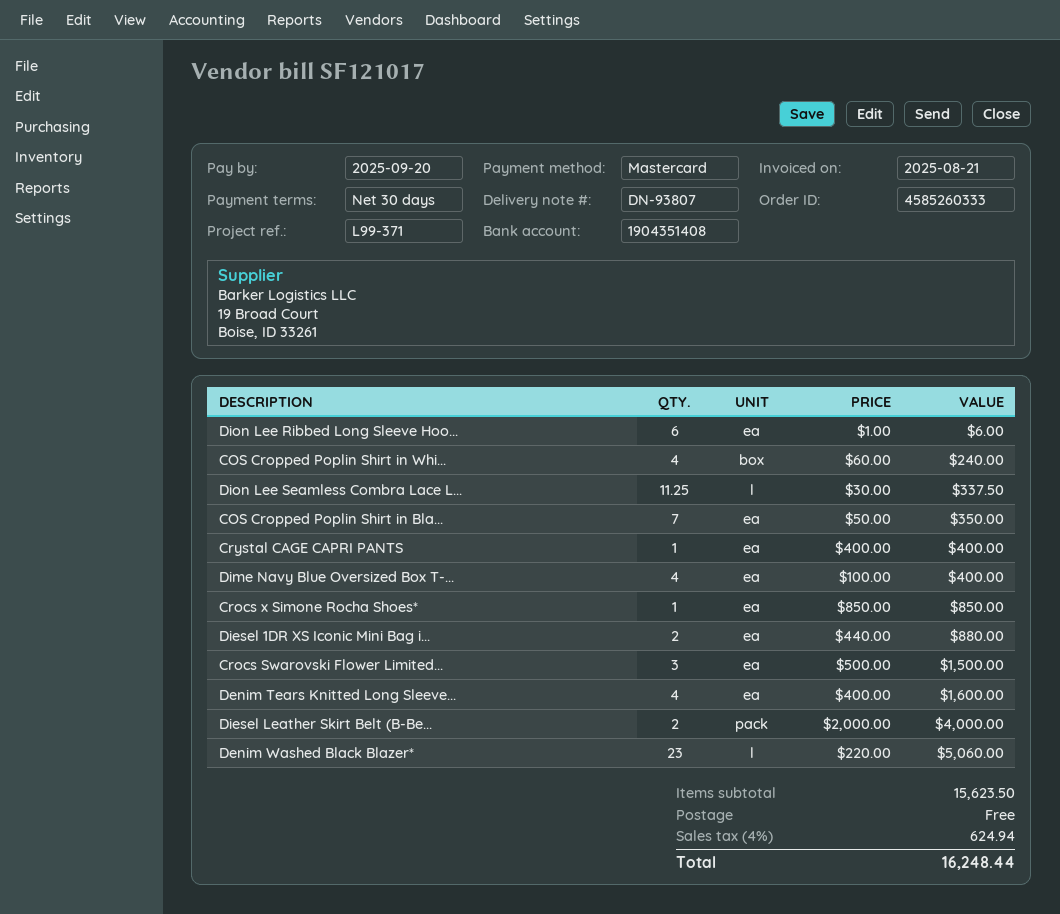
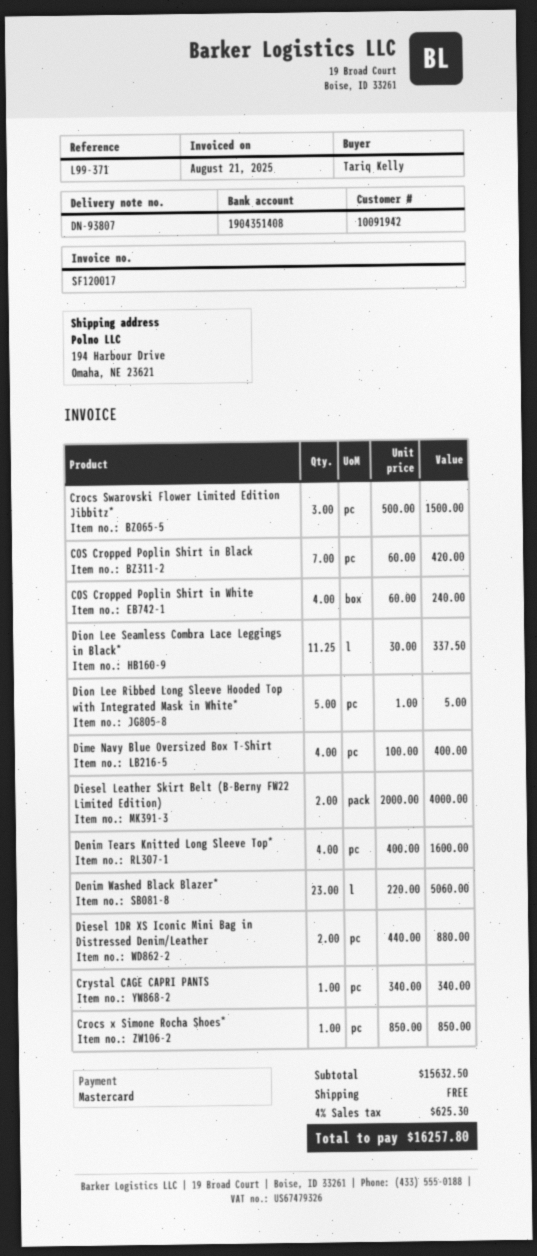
invoice number: SF121017 -> SF120017
Dion Lee Ribbed Long Sleeve Hoo...: 6 x 1.00 = 6.00 -> 5 x 1.00 = 5.00
COS Cropped Poplin Shirt in Bla...: 7 x 50.00 = 350.00 -> 7 x 60.00 = 420.00
Crystal CAGE CAPRI PANTS: 1 x 400.00 = 400.00 -> 1 x 340.00 = 340.00
subtotal: 15623.50 -> 15632.50
tax: 4% = 624.94 -> 4% = 625.30
total: 16248.44 -> 16257.80

